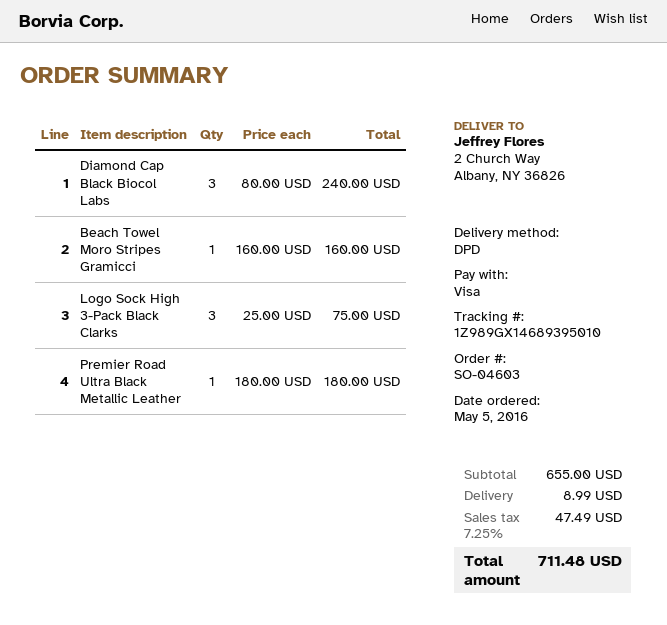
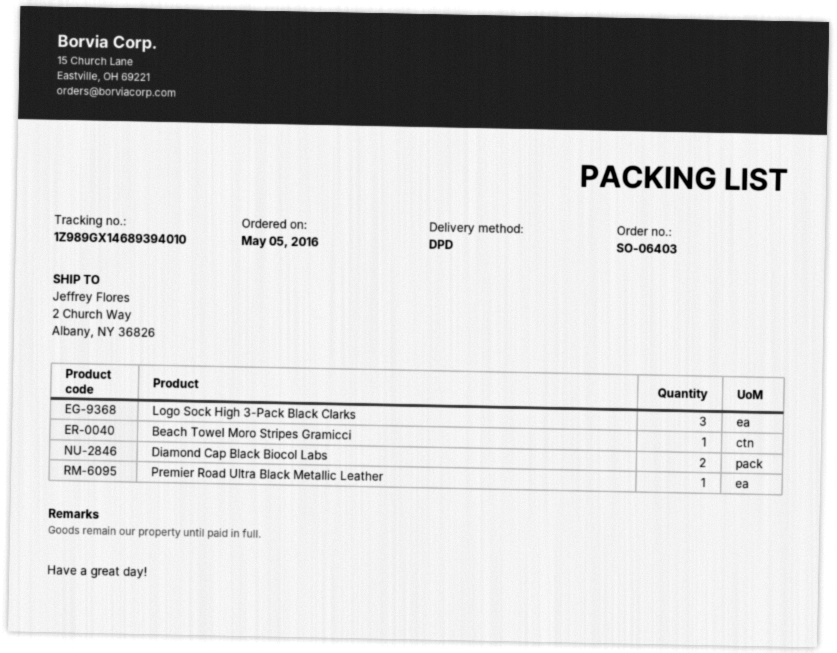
order number: SO-04603 -> SO-06403
tracking number: 1Z989GX14689395010 -> 1Z989GX14689394010
Diamond Cap Black Biocol Labs: 3 -> 2

